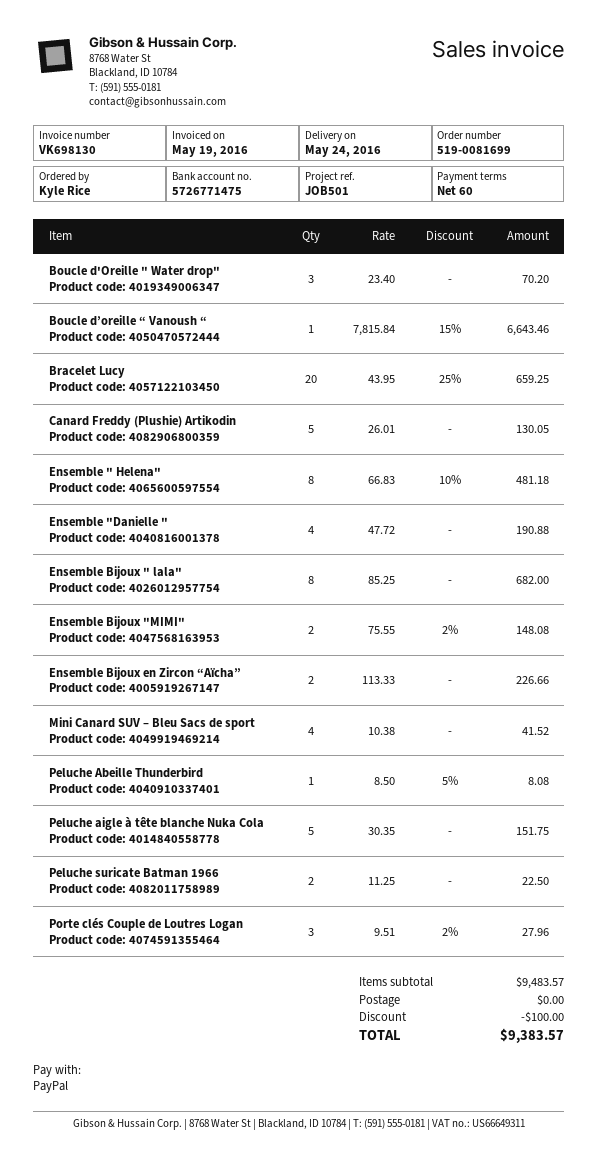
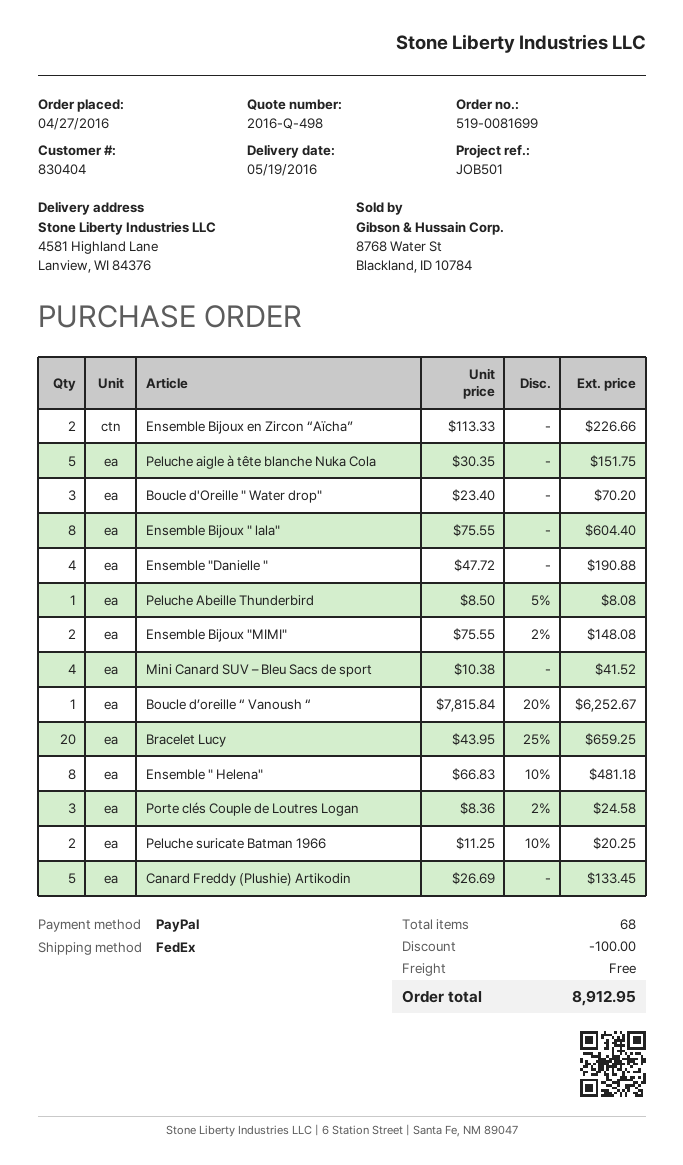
delivery date: 2016-05-24 -> 2016-05-19
Boucle d’oreille “ Vanoush “: 1 x 7815.84 - 15% = 6643.46 -> 1 x 7815.84 - 20% = 6252.67
Canard Freddy (Plushie) Artikodin: 5 x 26.01 = 130.05 -> 5 x 26.69 = 133.45
Ensemble Bijoux " lala": 8 x 85.25 = 682.00 -> 8 x 75.55 = 604.40
Peluche suricate Batman 1966: 2 x 11.25 = 22.50 -> 2 x 11.25 - 10% = 20.25
Porte clés Couple de Loutres Logan: 3 x 9.51 - 2% = 27.96 -> 3 x 8.36 - 2% = 24.58
total: 9383.57 -> 8912.95

